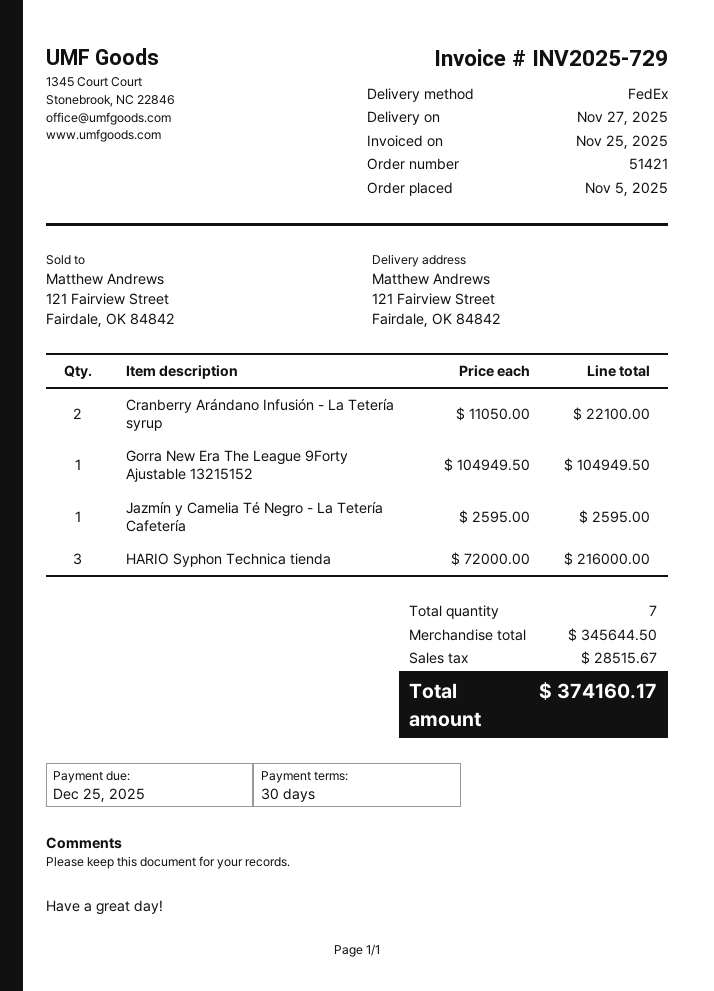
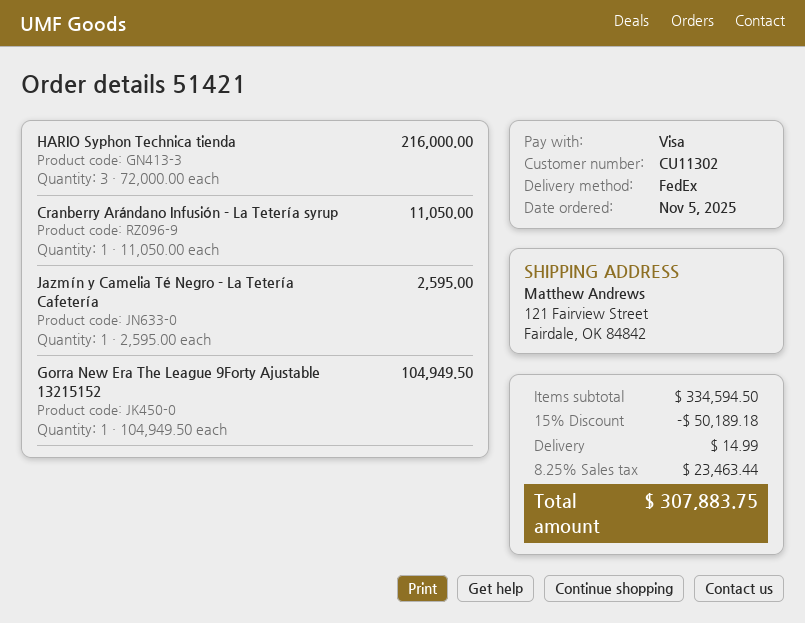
Cranberry Arándano Infusión - La Tetería syrup: 2 x 11050.00 = 22100.00 -> 1 x 11050.00 = 11050.00
subtotal: 345644.50 -> 334594.50
discount: none -> 15% = 50189.18
shipping: none -> 14.99
tax: 28515.67 -> 23463.44
total: 374160.17 -> 307883.75

